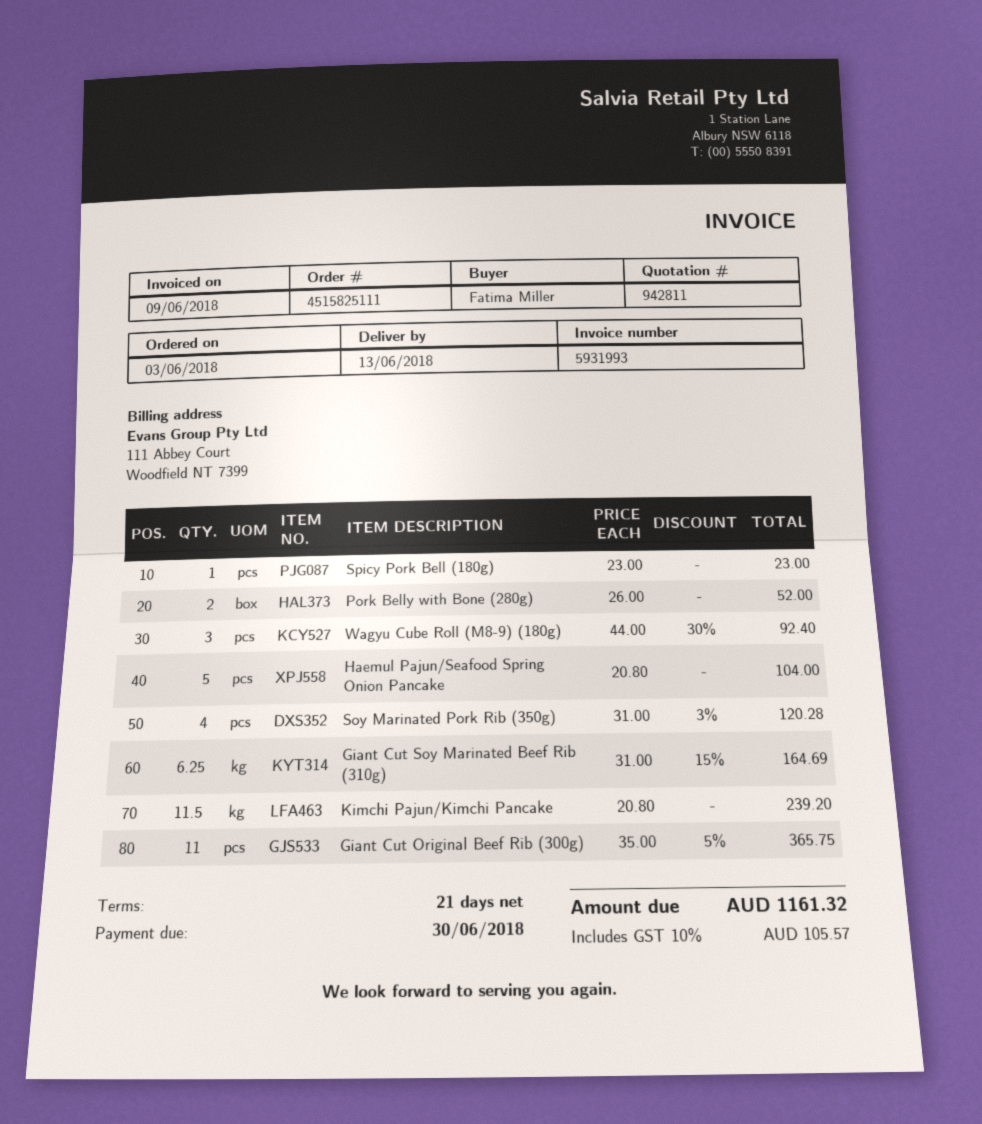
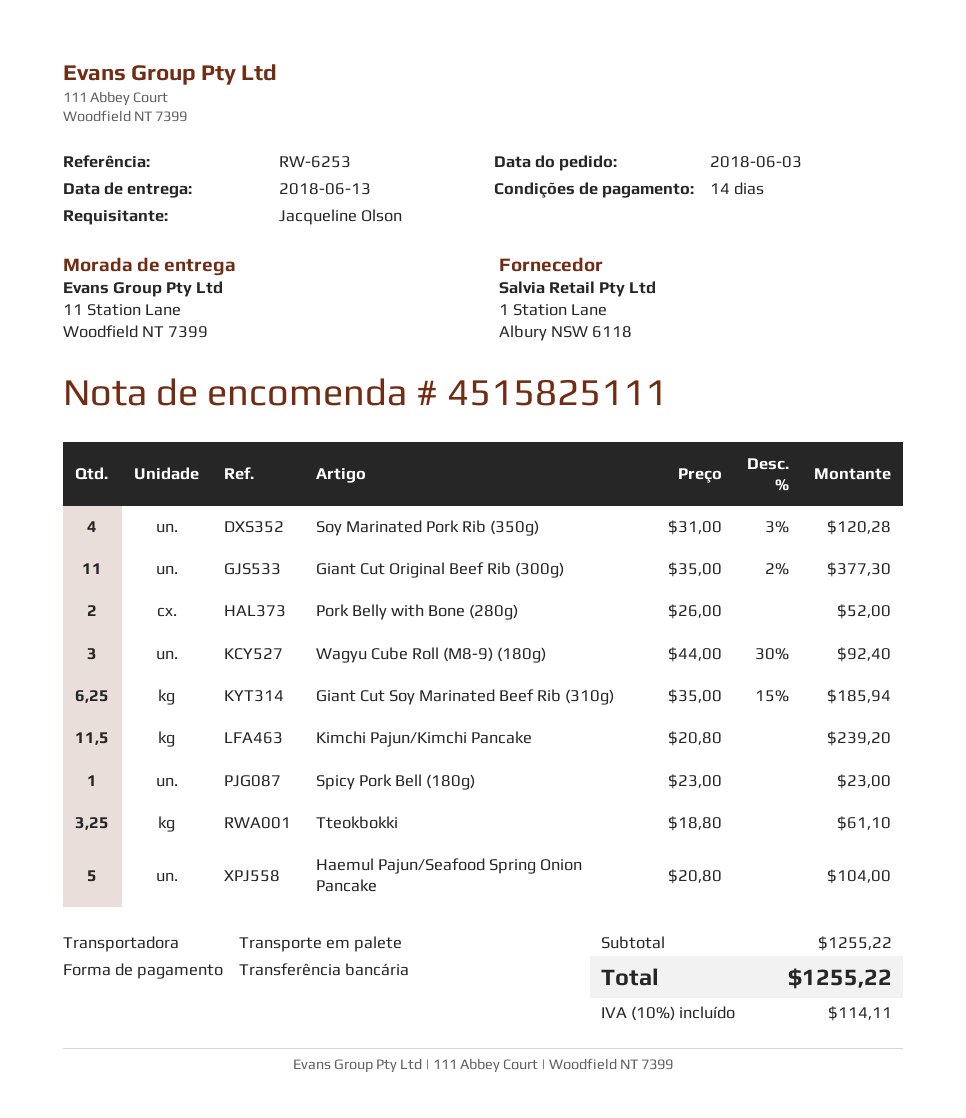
payment terms: 21 days -> 14 days
ordered by: Fatima Miller -> Jacqueline Olson
Giant Cut Soy Marinated Beef Rib (310g): 6.25 x 31.00 - 15% = 164.69 -> 6.25 x 35.00 - 15% = 185.94
Giant Cut Original Beef Rib (300g): 11 x 35.00 - 5% = 365.75 -> 11 x 35.00 - 2% = 377.30
Tteokbokki: none -> 3.25 x 18.80 = 61.10
tax: 10% = 105.57 -> 10% = 114.11
total: 1161.32 -> 1255.22

